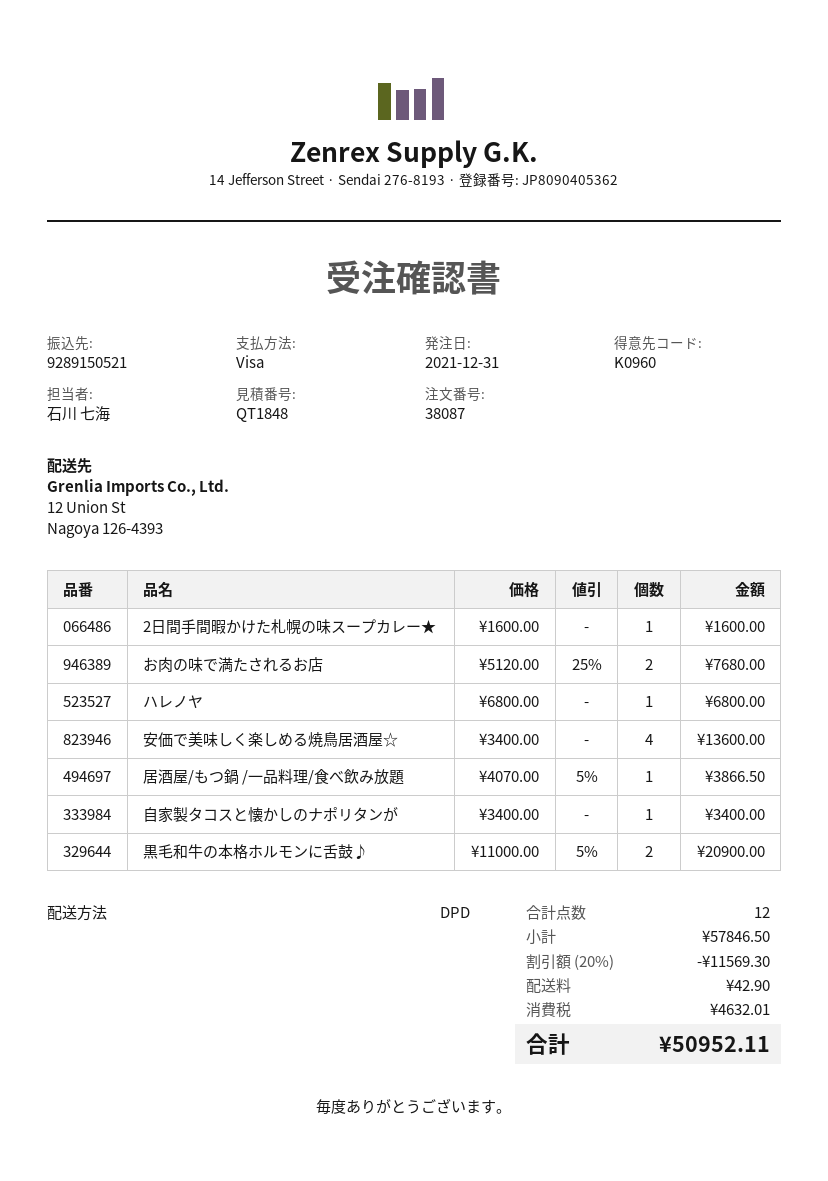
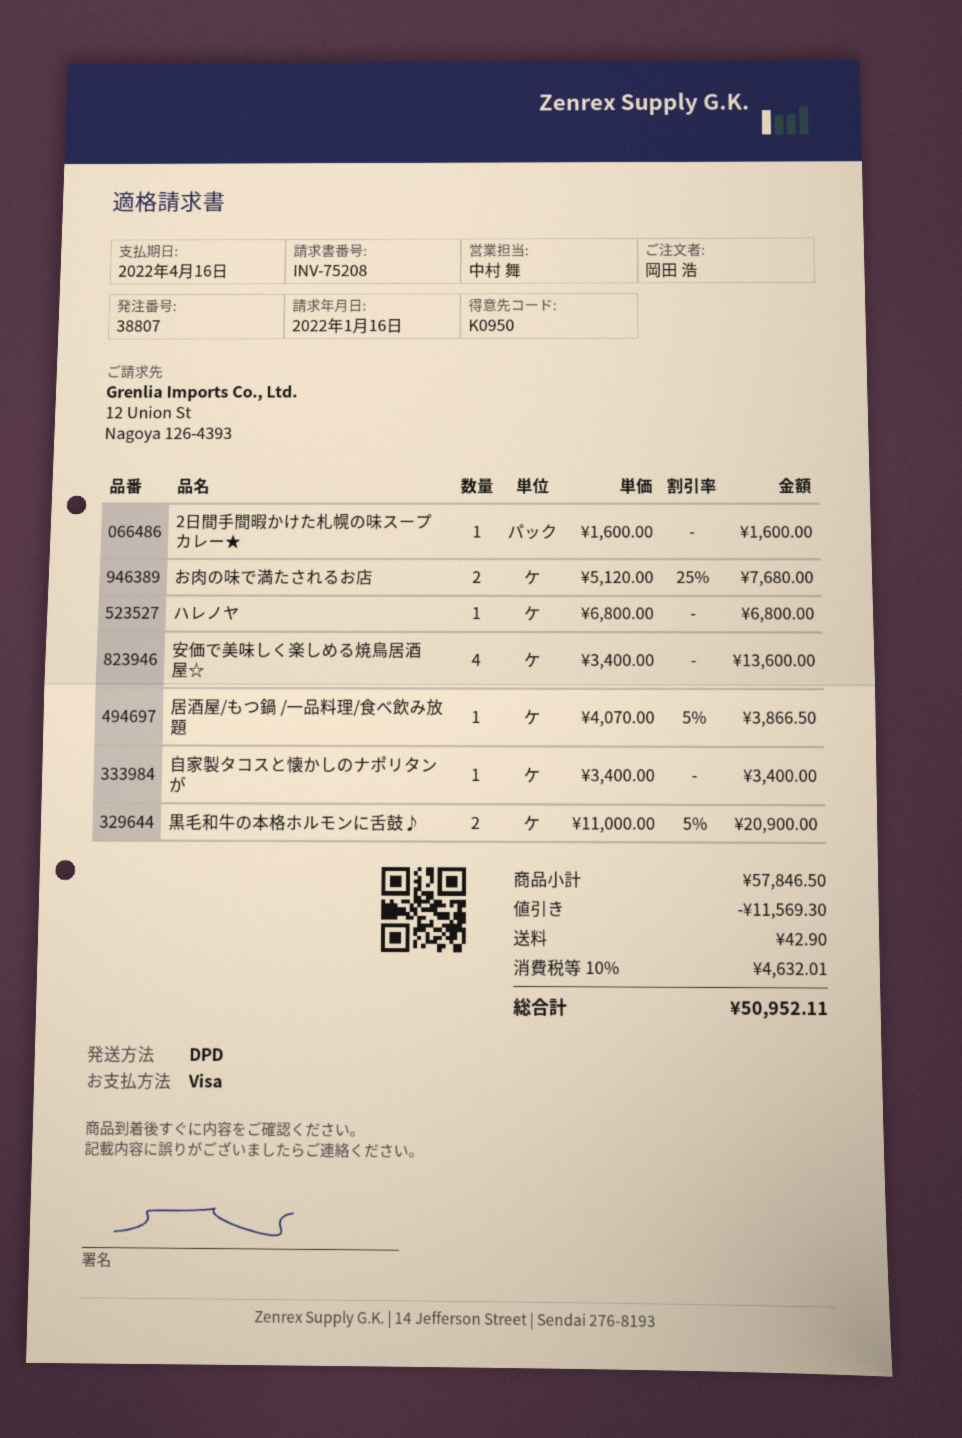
order number: 38087 -> 38807
customer number: K0960 -> K0950
sales rep: 石川 七海 -> 中村 舞

